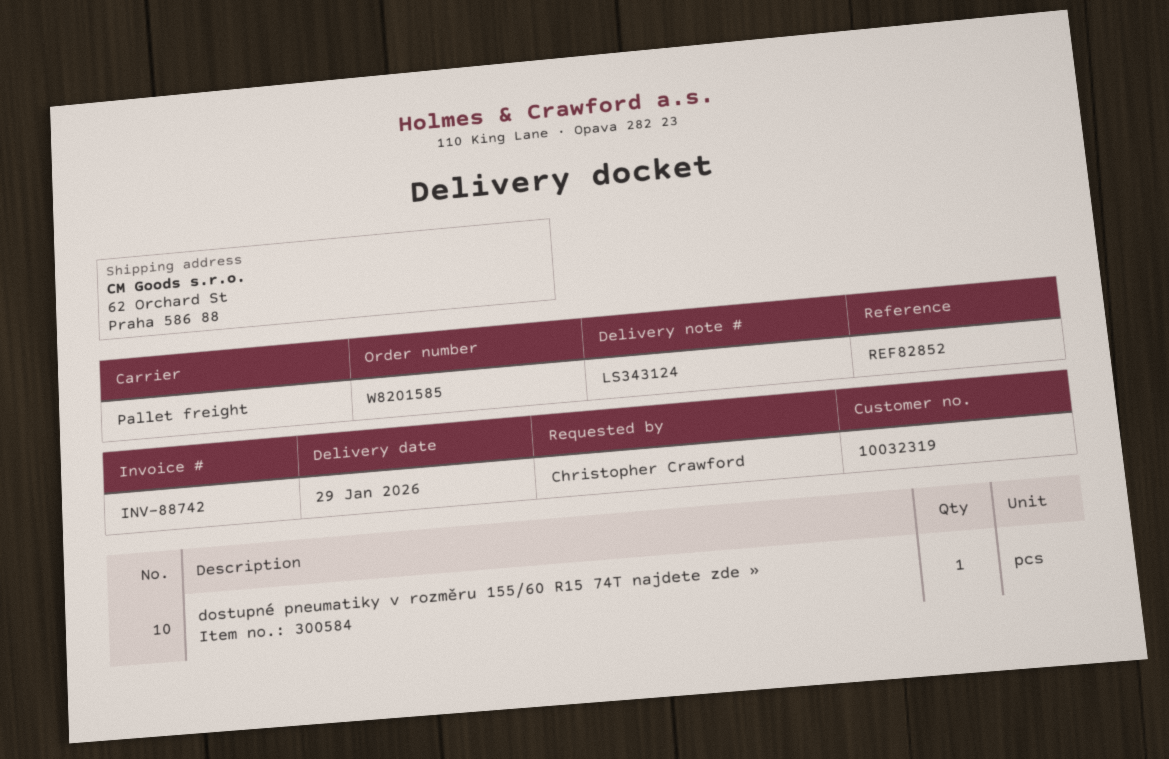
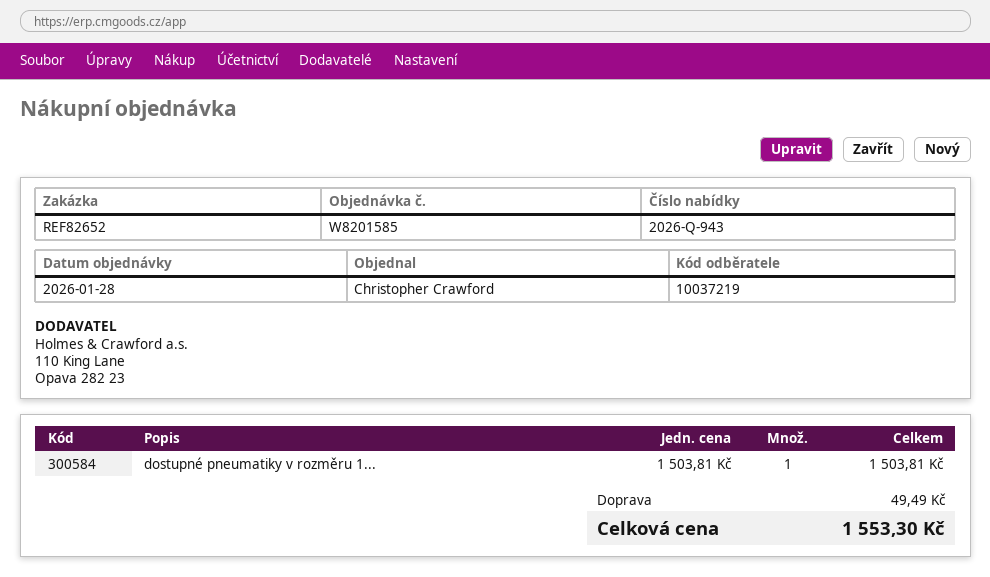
customer number: 10032319 -> 10037219
reference: REF82852 -> REF82652

